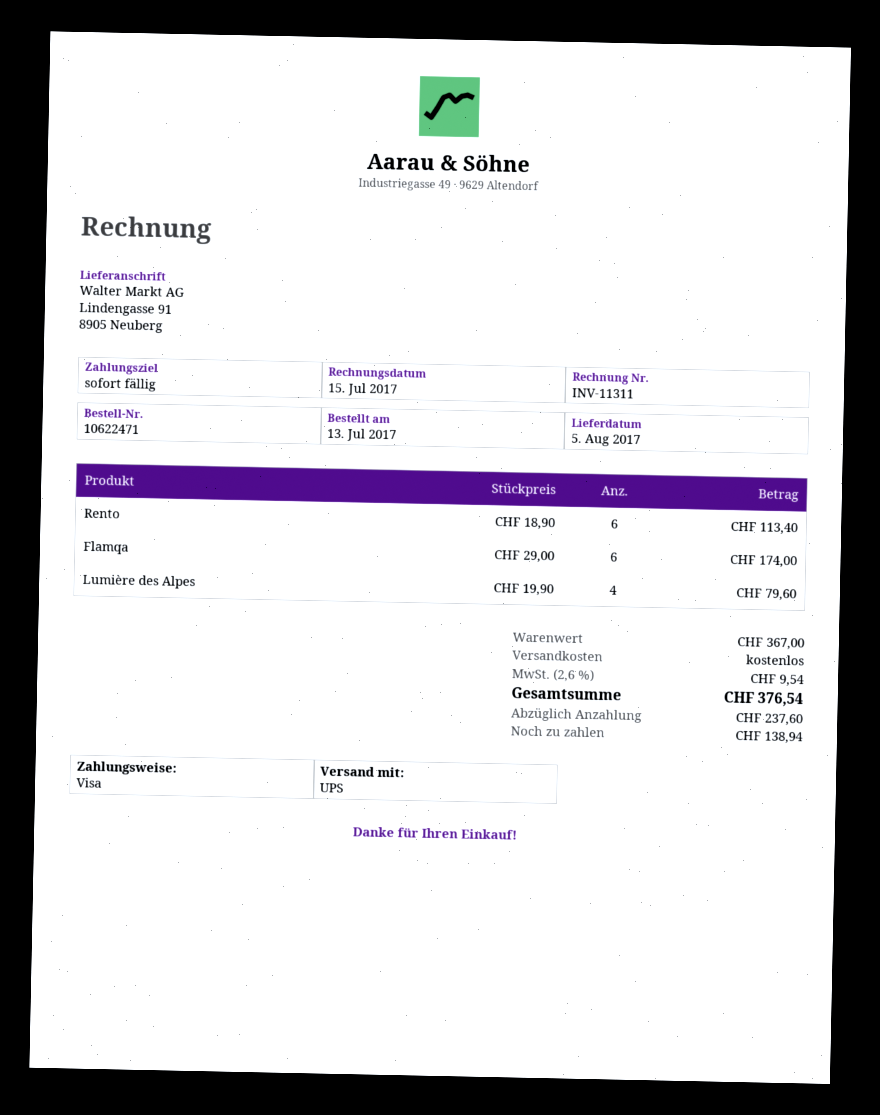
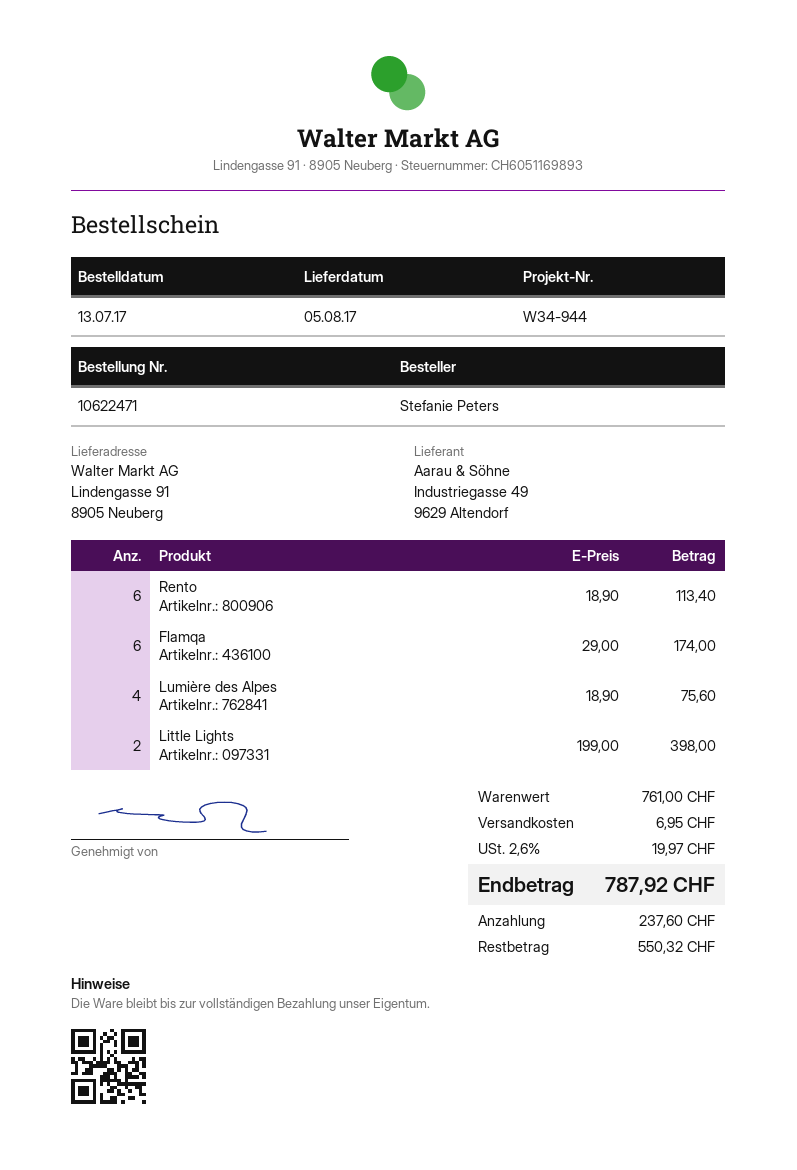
Lumière des Alpes: 4 x 19.90 = 79.60 -> 4 x 18.90 = 75.60
Little Lights: none -> 2 x 199.00 = 398.00
subtotal: 367.00 -> 761.00
shipping: 0.00 -> 6.95
tax: 2.6% = 9.54 -> 2.6% = 19.97
total: 376.54 -> 787.92
balance: 138.94 -> 550.32

